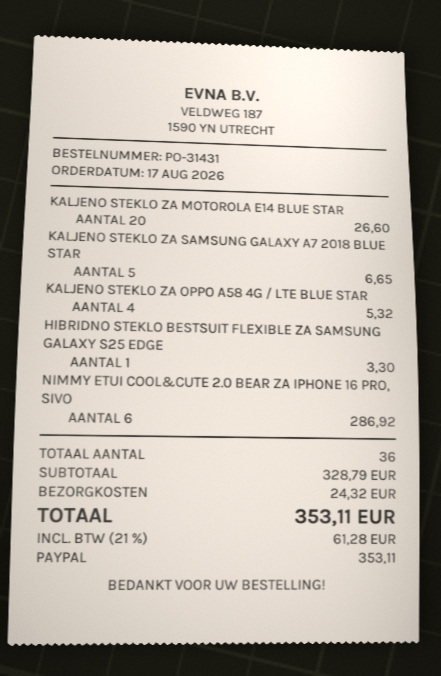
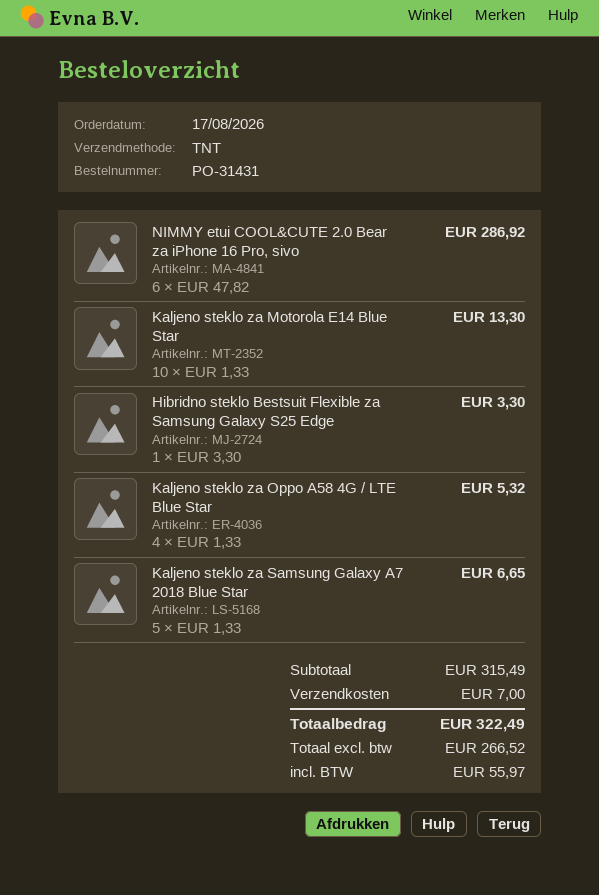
KALJENO STEKLO ZA MOTOROLA E14 BLUE STAR: 20 for 26.60 -> 10 for 13.30
subtotal: 328.79 -> 315.49
shipping: 24.32 -> 7.00
tax: 61.28 -> 55.97
total: 353.11 -> 322.49

